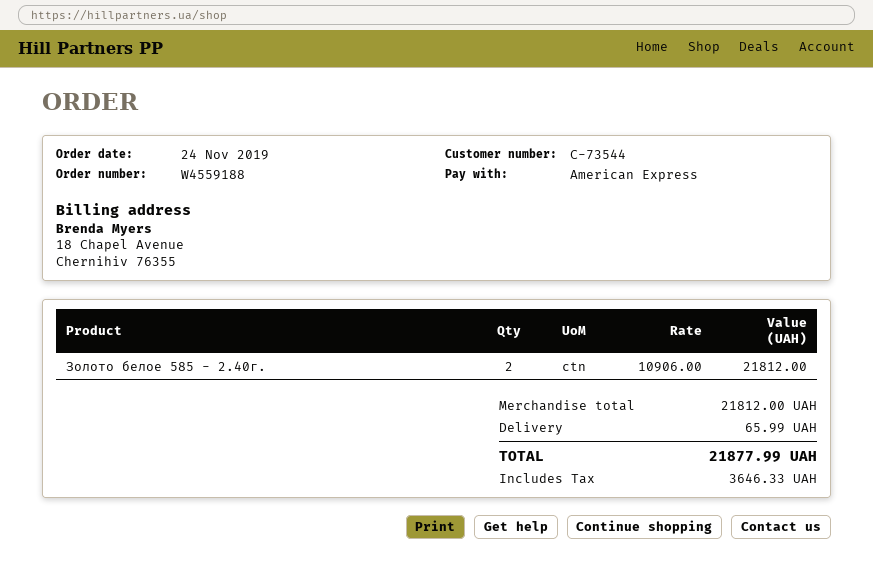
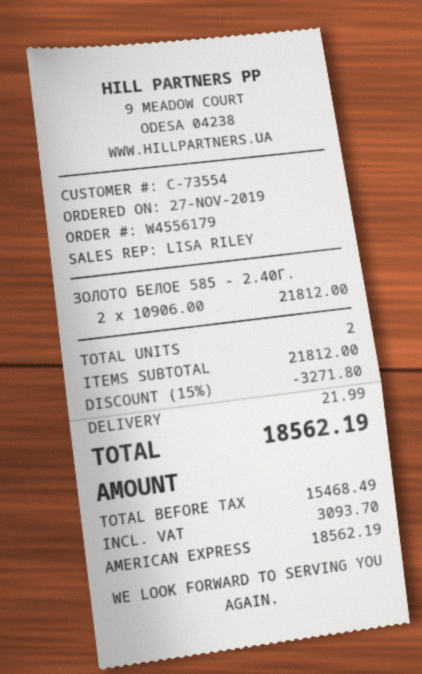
order number: W4559188 -> W4556179
order date: 2019-11-24 -> 2019-11-27
customer number: C-73544 -> C-73554
discount: none -> 15% = 3271.80
shipping: 65.99 -> 21.99
tax: 3646.33 -> 3093.70
total: 21877.99 -> 18562.19

